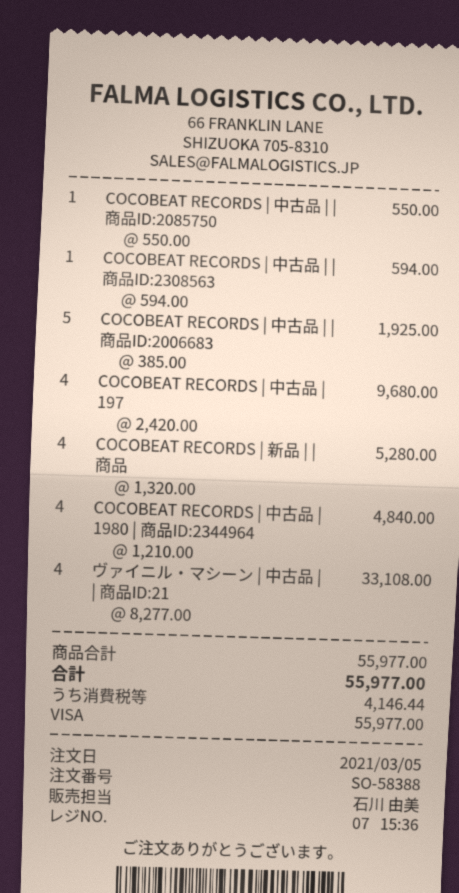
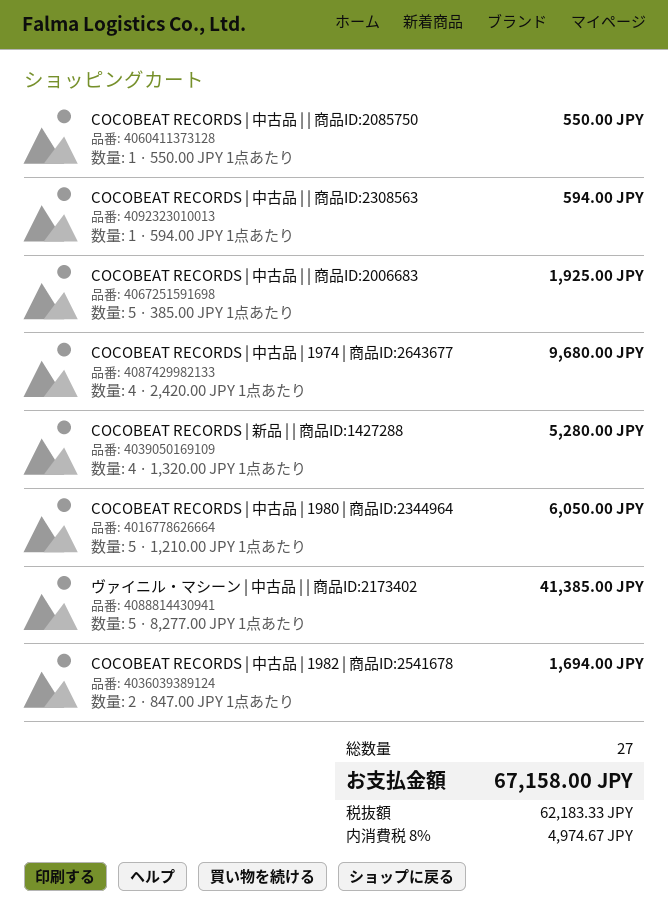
COCOBEAT RECORDS | 中古品 | 1980 | 商品ID:2344964: 4 x 1210.00 = 4840.00 -> 5 x 1210.00 = 6050.00
ヴァイニル・マシーン | 中古品 | | 商品ID:21: 4 x 8277.00 = 33108.00 -> 5 x 8277.00 = 41385.00
COCOBEAT RECORDS | 中古品 | 1982 | 商品ID:2541678: none -> 2 x 847.00 = 1694.00
tax: 4146.44 -> 4974.67
total: 55977.00 -> 67158.00

